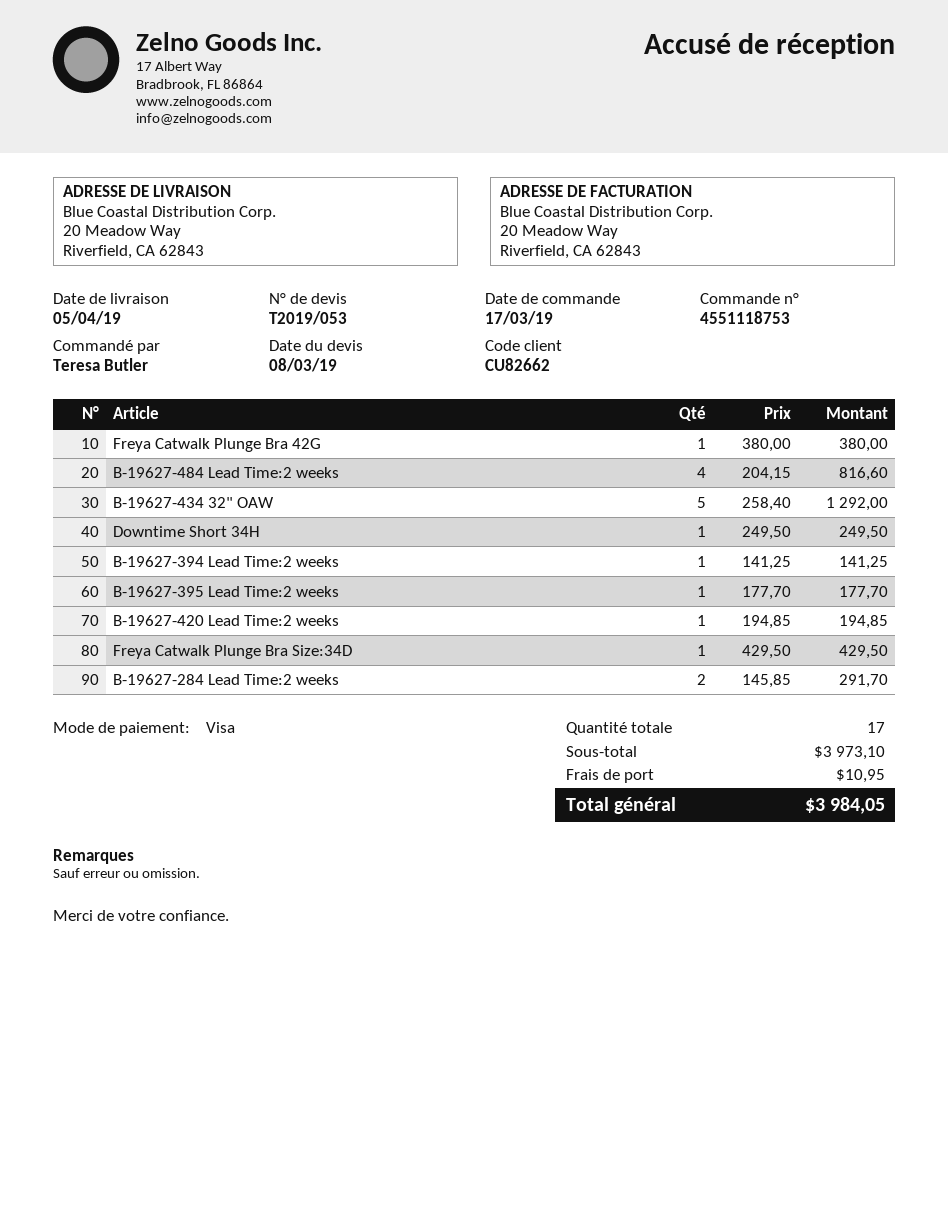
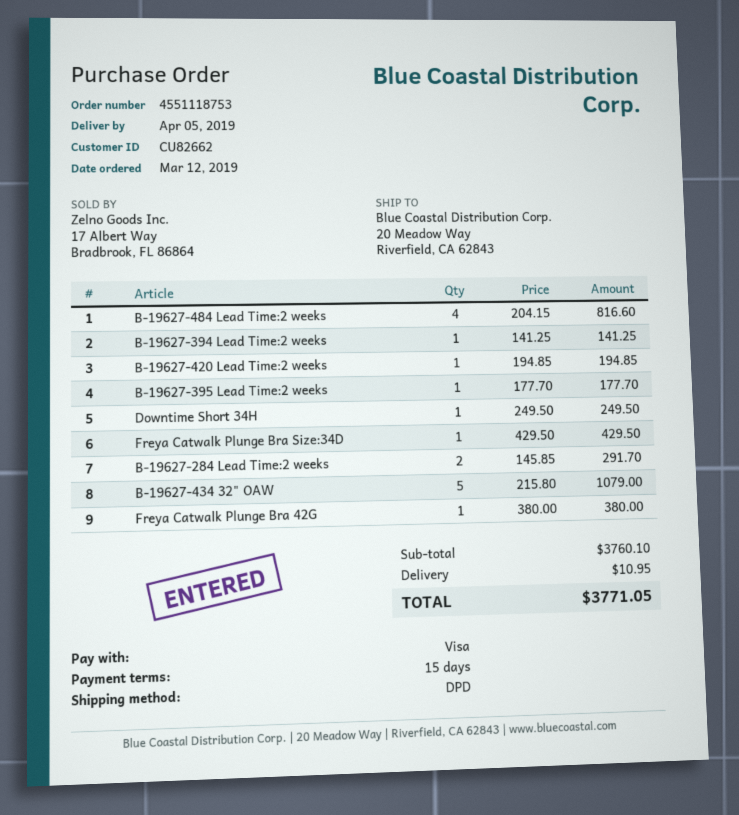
order date: 2019-03-17 -> 2019-03-12
B-19627-434 32" OAW: 5 x 258.40 = 1292.00 -> 5 x 215.80 = 1079.00
subtotal: 3973.10 -> 3760.10
total: 3984.05 -> 3771.05

